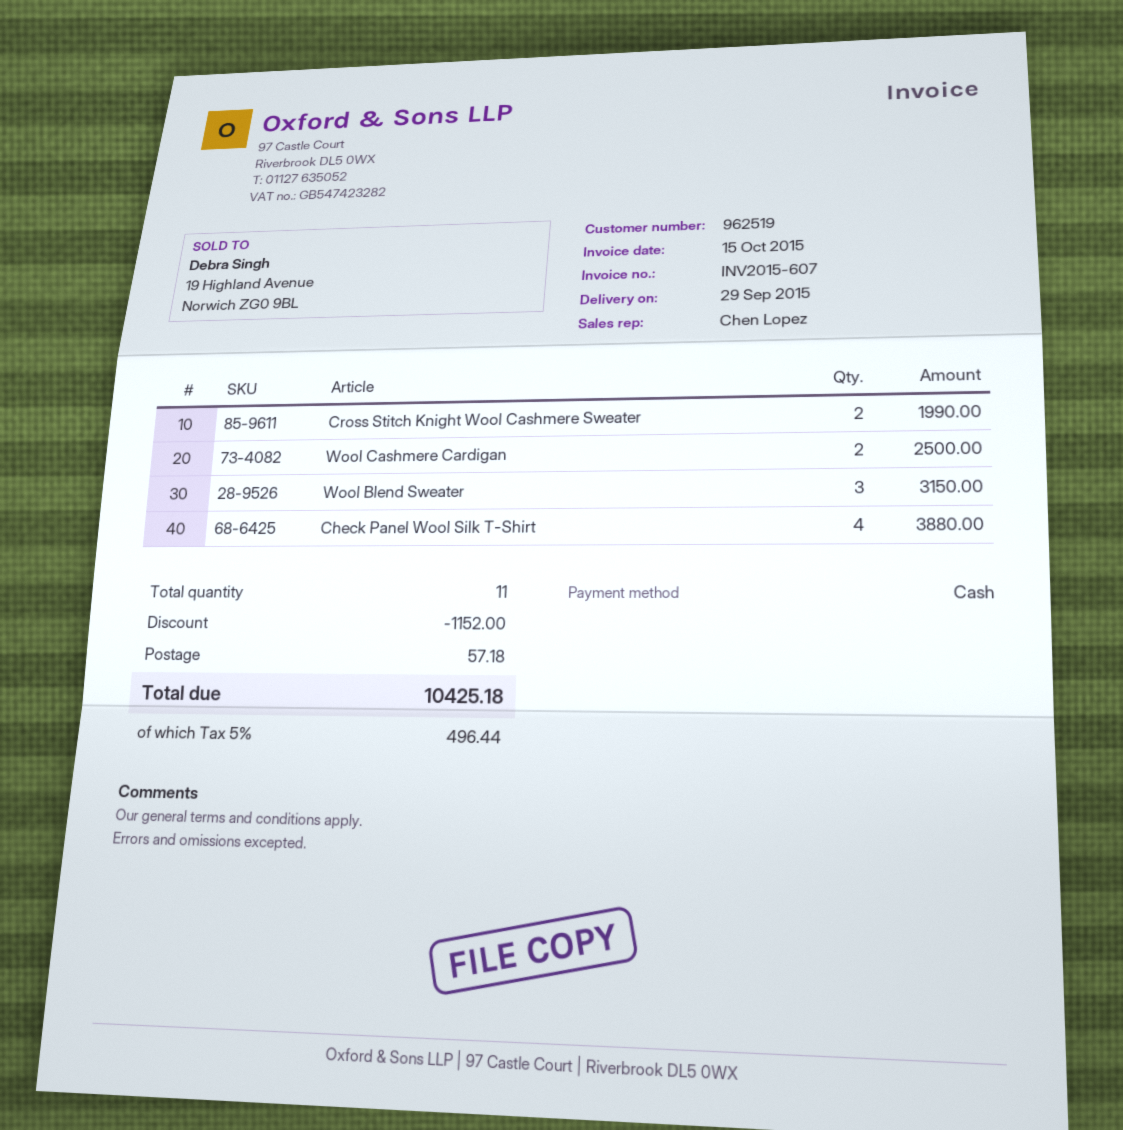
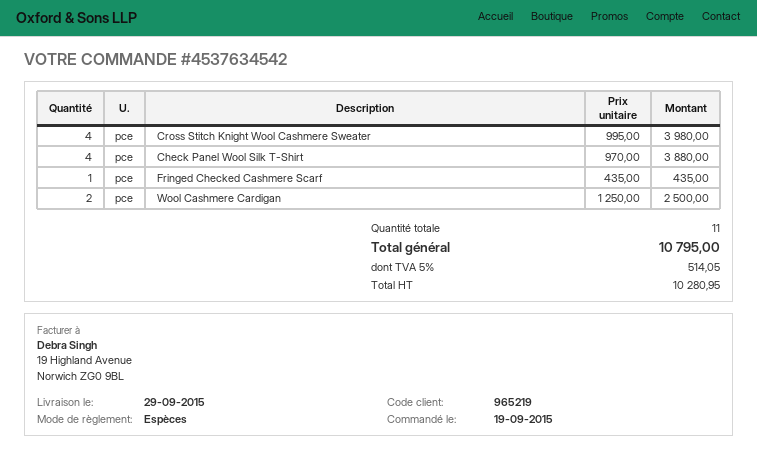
customer number: 962519 -> 965219
Cross Stitch Knight Wool Cashmere Sweater: 2 for 1990.00 -> 4 for 3980.00
Wool Blend Sweater: 3 for 3150.00 -> none
Fringed Checked Cashmere Scarf: none -> 1 for 435.00
discount: 1152.00 -> none
shipping: 57.18 -> none
tax: 5% = 496.44 -> 5% = 514.05
total: 10425.18 -> 10795.00

